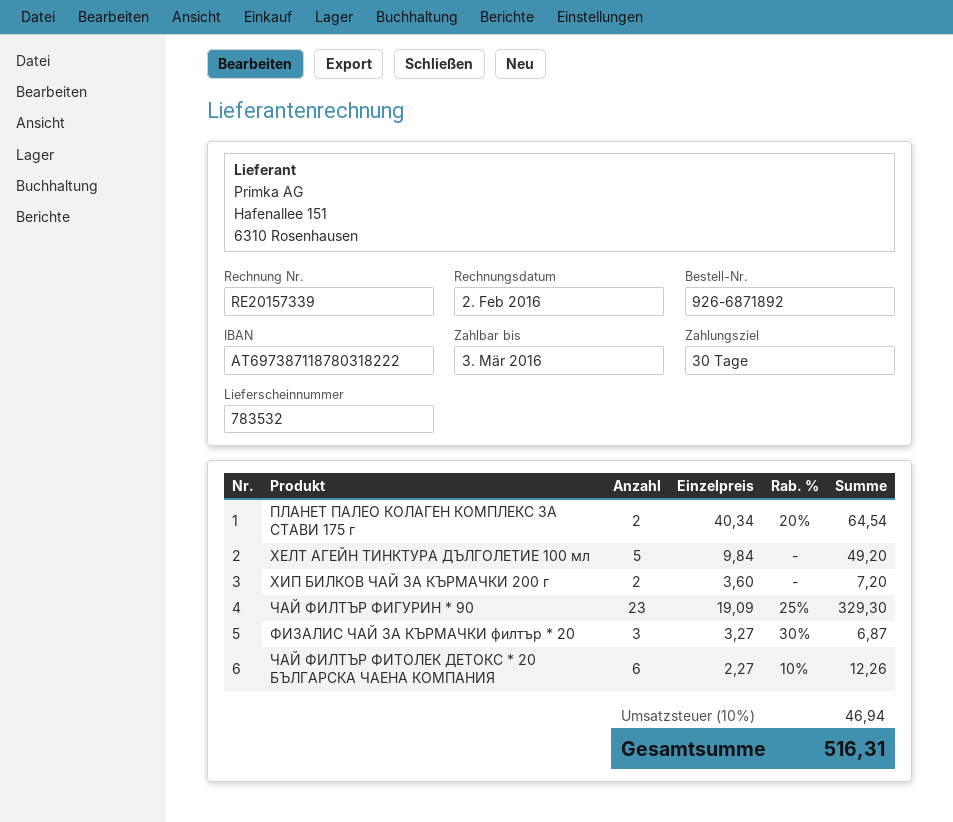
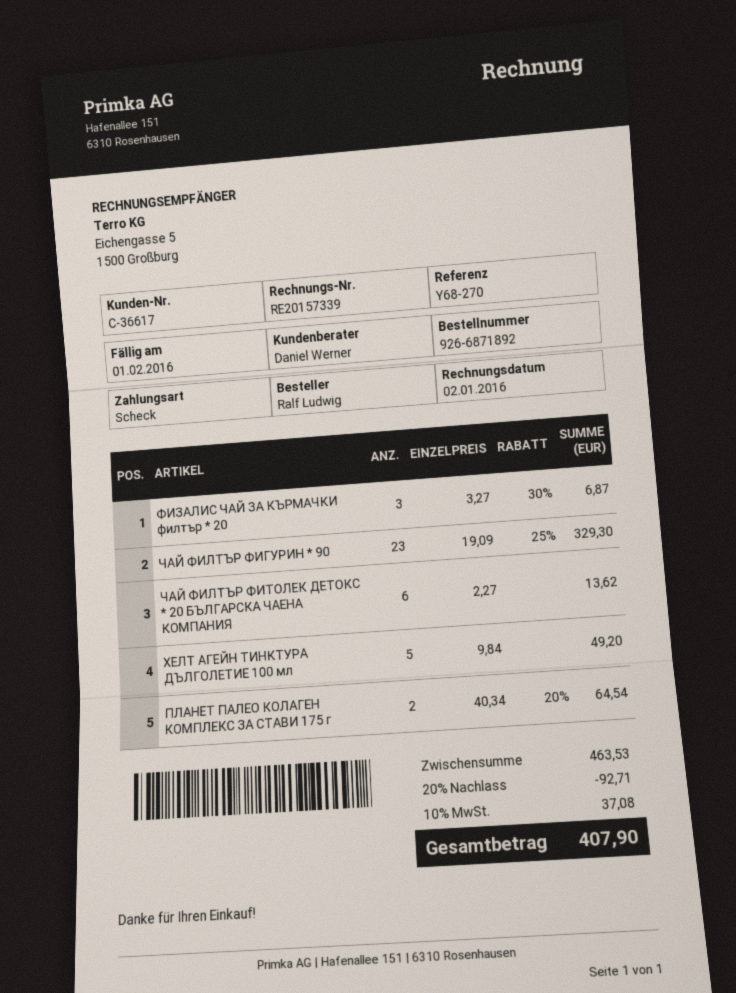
invoice date: 2016-02-02 -> 2016-01-02
due date: 2016-03-03 -> 2016-02-01
ХИП БИЛКОВ ЧАЙ ЗА КЪРМАЧКИ 200 г: 2 x 3.60 = 7.20 -> none
ЧАЙ ФИЛТЪР ФИТОЛЕК ДЕТОКС * 20 БЪЛГАРСКА ЧАЕНА КОМПАНИЯ: 6 x 2.27 - 10% = 12.26 -> 6 x 2.27 = 13.62
discount: none -> 20% = 92.71
tax: 10% = 46.94 -> 10% = 37.08
total: 516.31 -> 407.90

